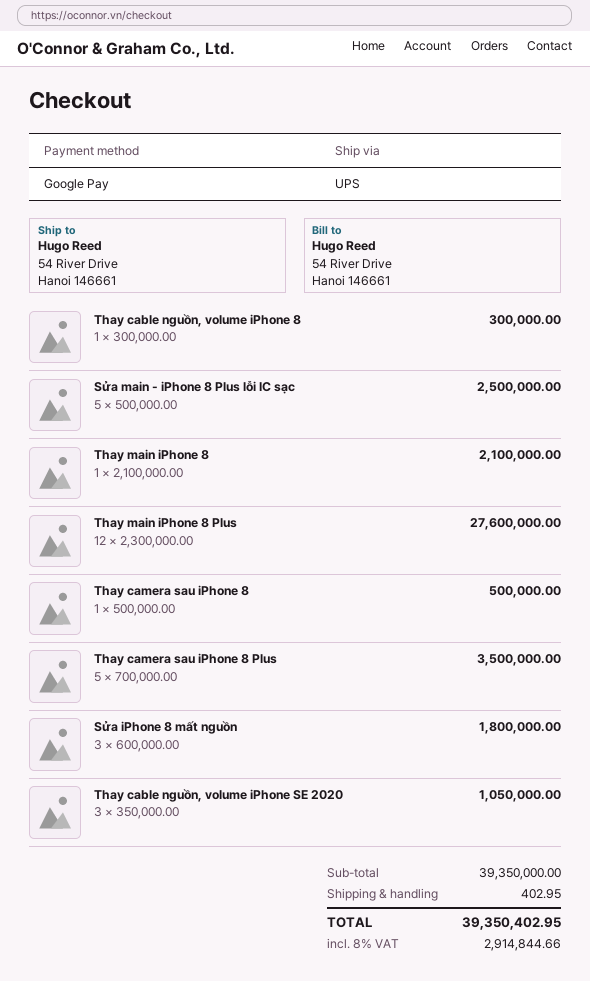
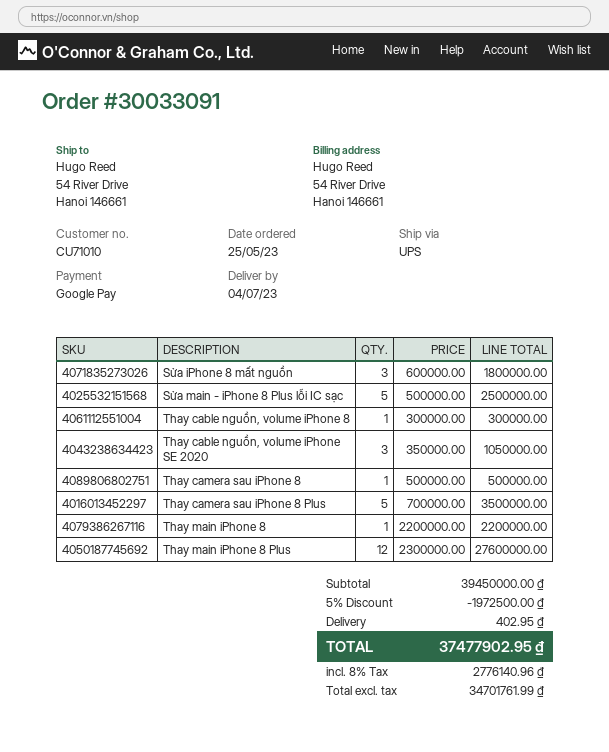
Thay main iPhone 8: 1 x 2100000.00 = 2100000.00 -> 1 x 2200000.00 = 2200000.00
subtotal: 39350000.00 -> 39450000.00
discount: none -> 5% = 1972500.00
tax: 8% = 2914844.66 -> 8% = 2776140.96
total: 39350402.95 -> 37477902.95

